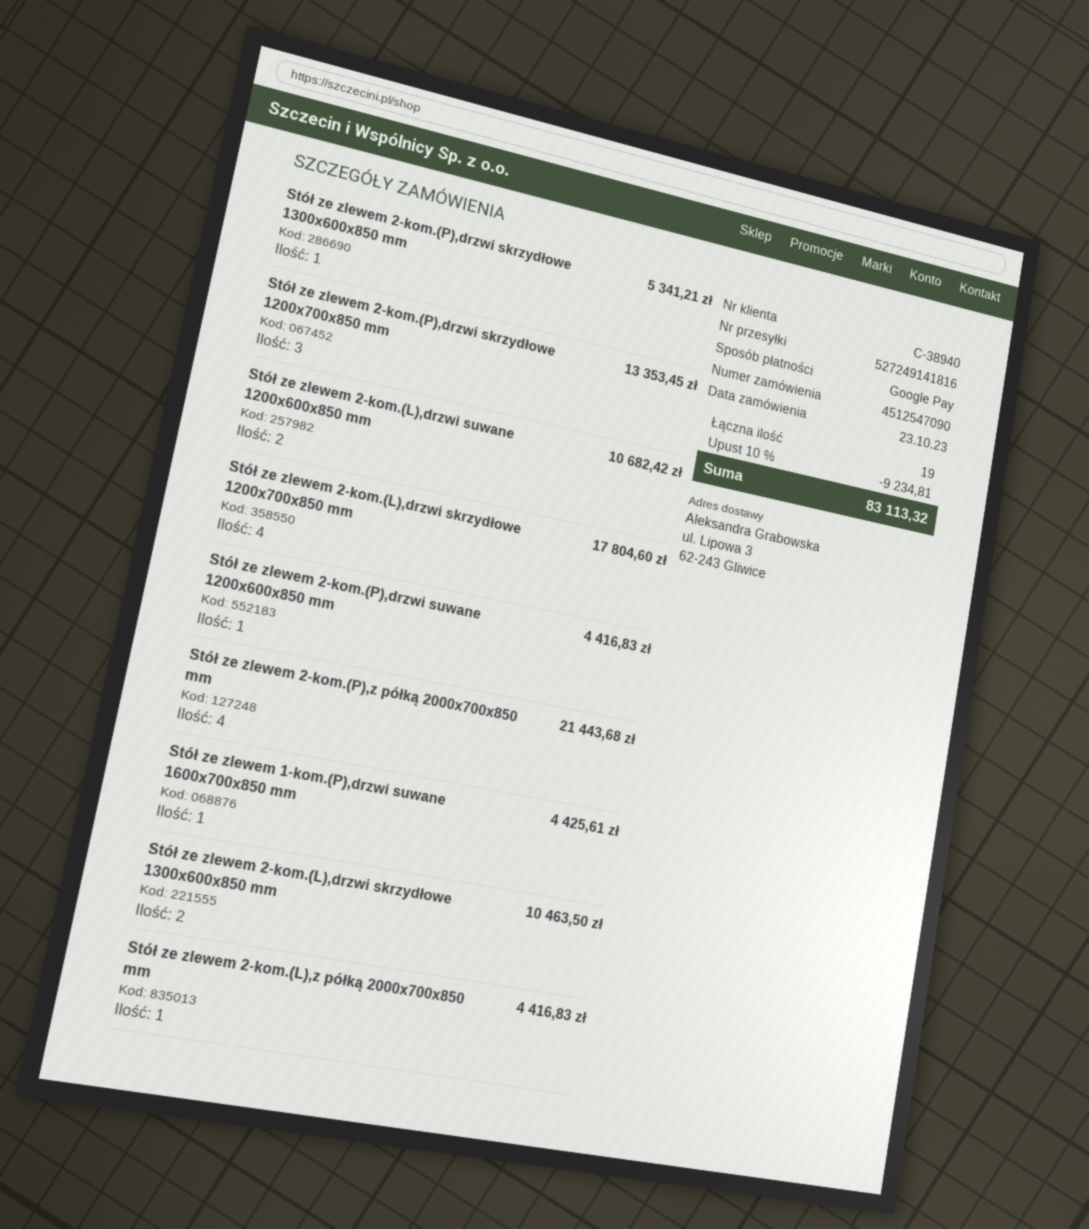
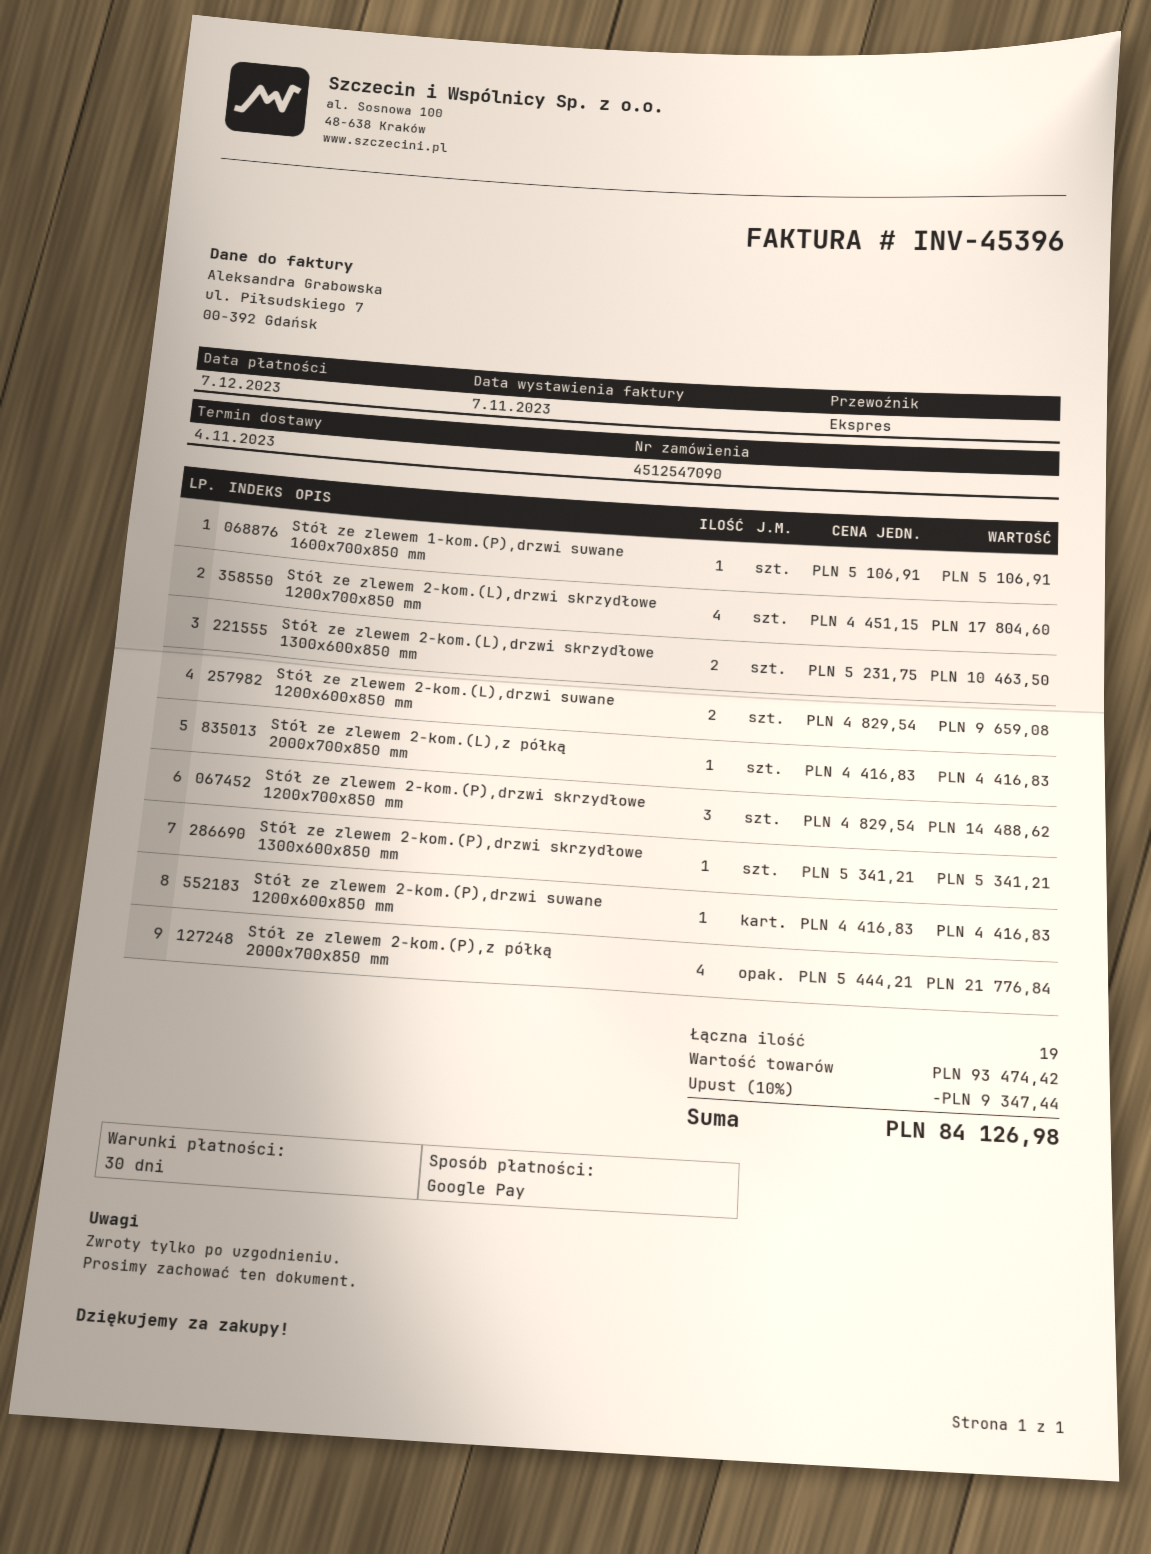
Stół ze zlewem 2-kom.(P),drzwi skrzydłowe 1200x700x850 mm: 3 for 13353.45 -> 3 for 14488.62
Stół ze zlewem 2-kom.(L),drzwi suwane 1200x600x850 mm: 2 for 10682.42 -> 2 for 9659.08
Stół ze zlewem 2-kom.(P),z półką 2000x700x850 mm: 4 for 21443.68 -> 4 for 21776.84
Stół ze zlewem 1-kom.(P),drzwi suwane 1600x700x850 mm: 1 for 4425.61 -> 1 for 5106.91
discount: 10% = 9234.81 -> 10% = 9347.44
total: 83113.32 -> 84126.98

